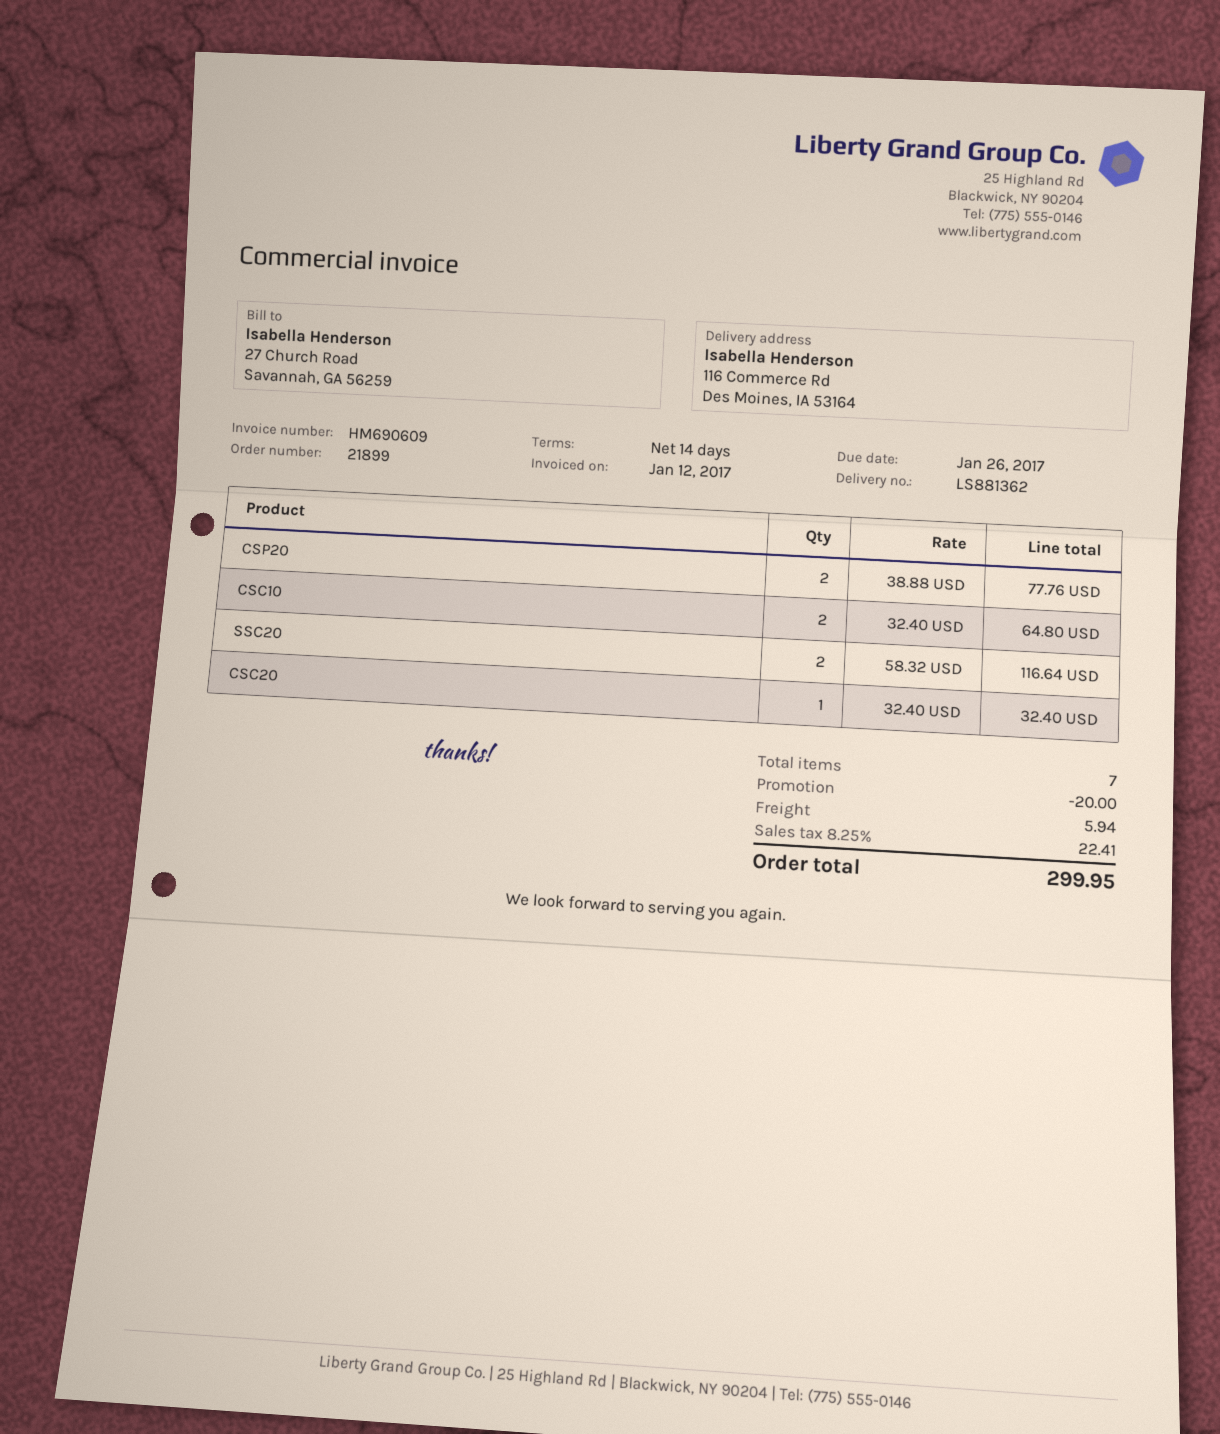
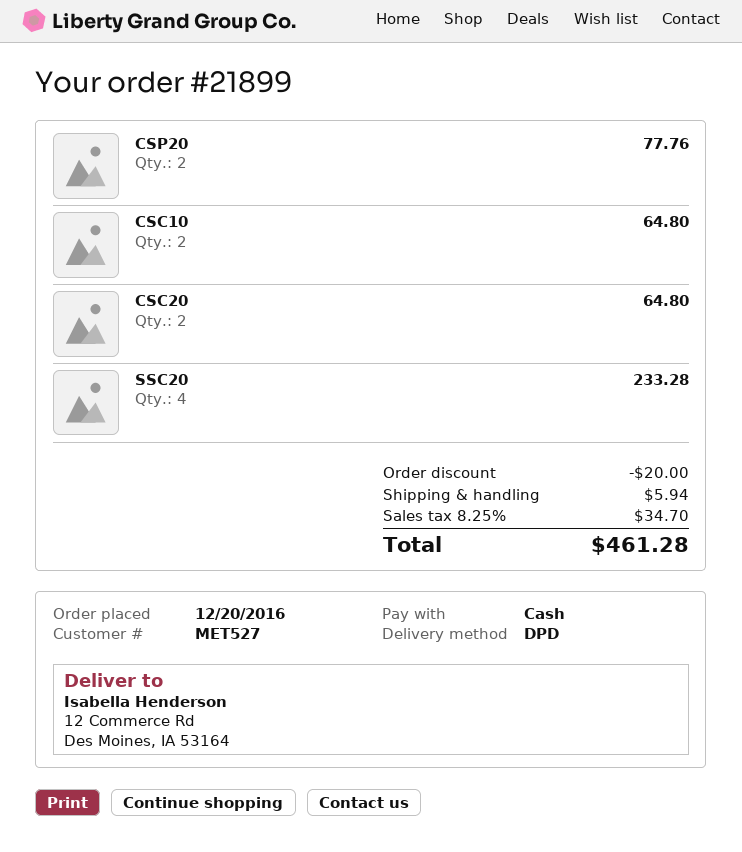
ship to: 116 Commerce Rd, Des Moines, IA 53164 -> 12 Commerce Rd, Des Moines, IA 53164
SSC20: 2 for 116.64 -> 4 for 233.28
CSC20: 1 for 32.40 -> 2 for 64.80
tax: 8.25% = 22.41 -> 8.25% = 34.70
total: 299.95 -> 461.28

